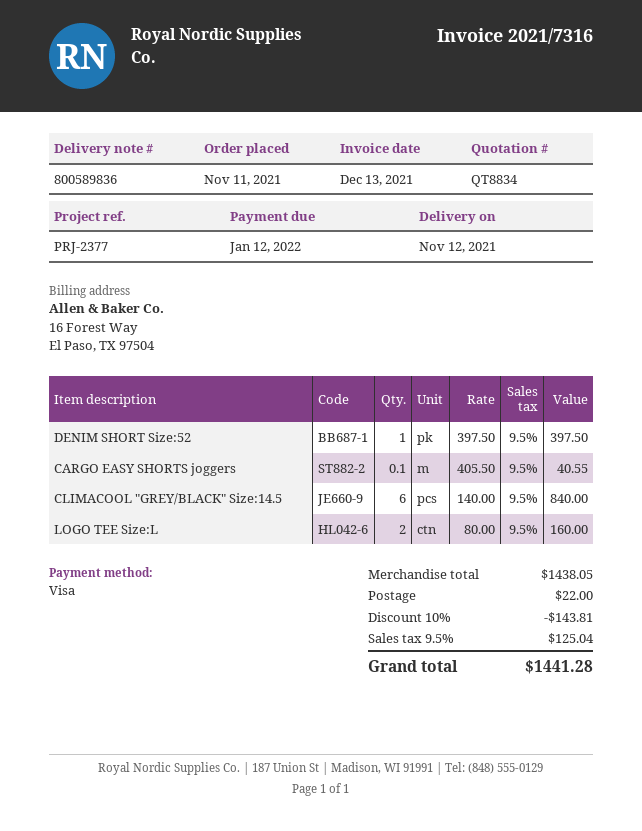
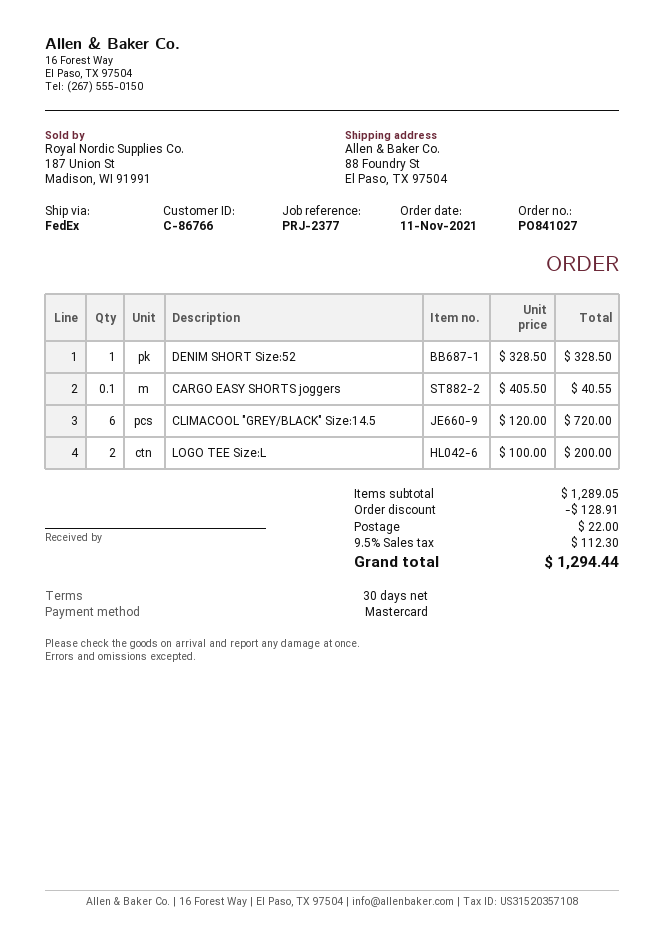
payment method: Visa -> Mastercard
DENIM SHORT Size:52: 1 x 397.50 = 397.50 -> 1 x 328.50 = 328.50
CLIMACOOL "GREY/BLACK" Size:14.5: 6 x 140.00 = 840.00 -> 6 x 120.00 = 720.00
LOGO TEE Size:L: 2 x 80.00 = 160.00 -> 2 x 100.00 = 200.00
subtotal: 1438.05 -> 1289.05
discount: 143.81 -> 128.91
tax: 9.5% = 125.04 -> 9.5% = 112.30
total: 1441.28 -> 1294.44

